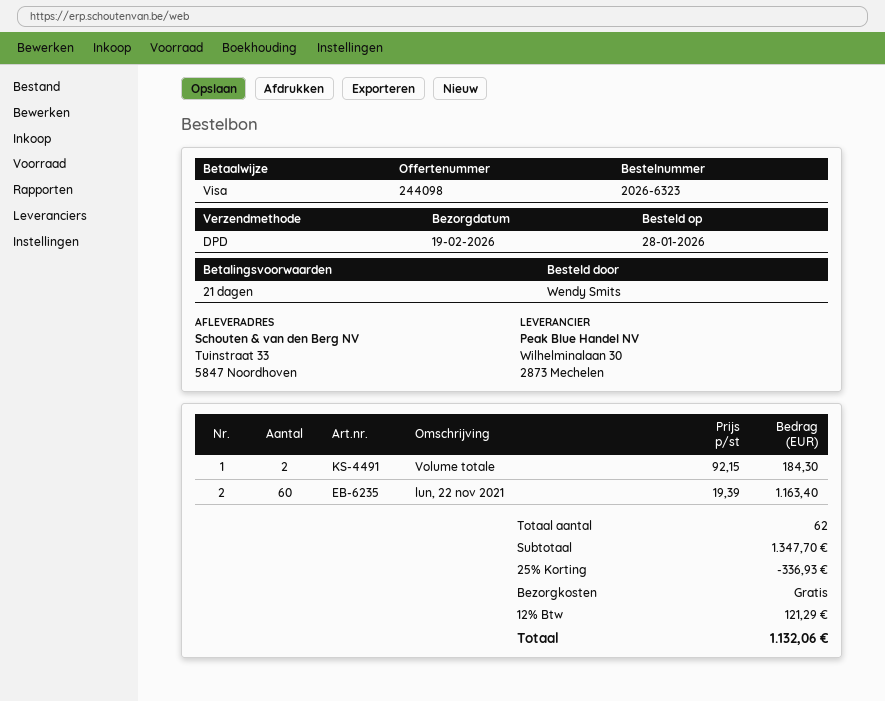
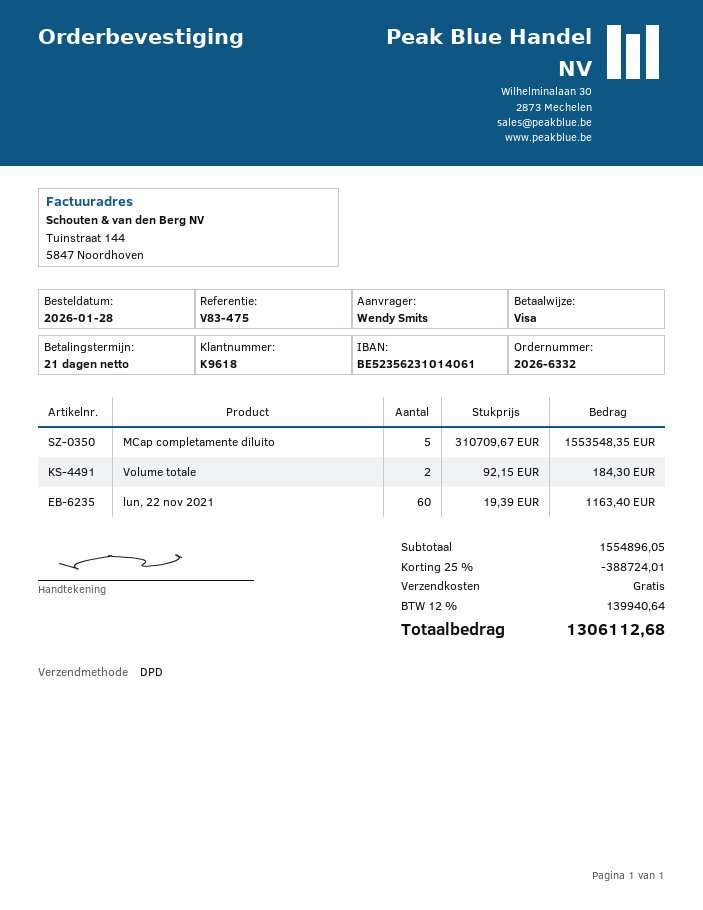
order number: 2026-6323 -> 2026-6332
MCap completamente diluito: none -> 5 x 310709.67 = 1553548.35
subtotal: 1347.70 -> 1554896.05
discount: 25% = 336.93 -> 25% = 388724.01
tax: 12% = 121.29 -> 12% = 139940.64
total: 1132.06 -> 1306112.68

